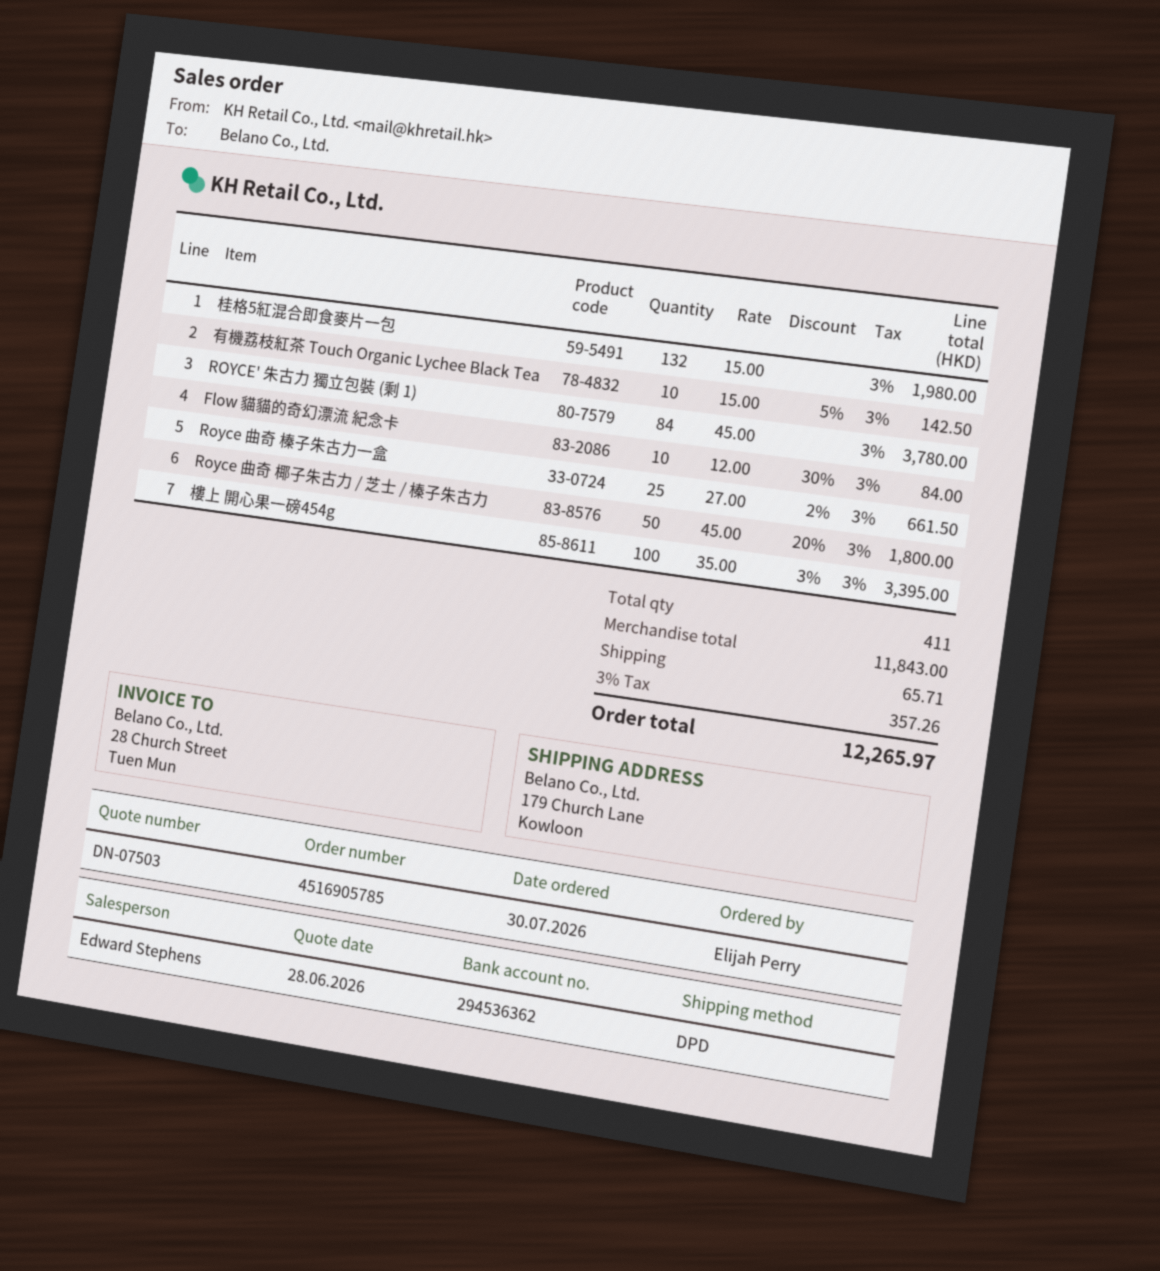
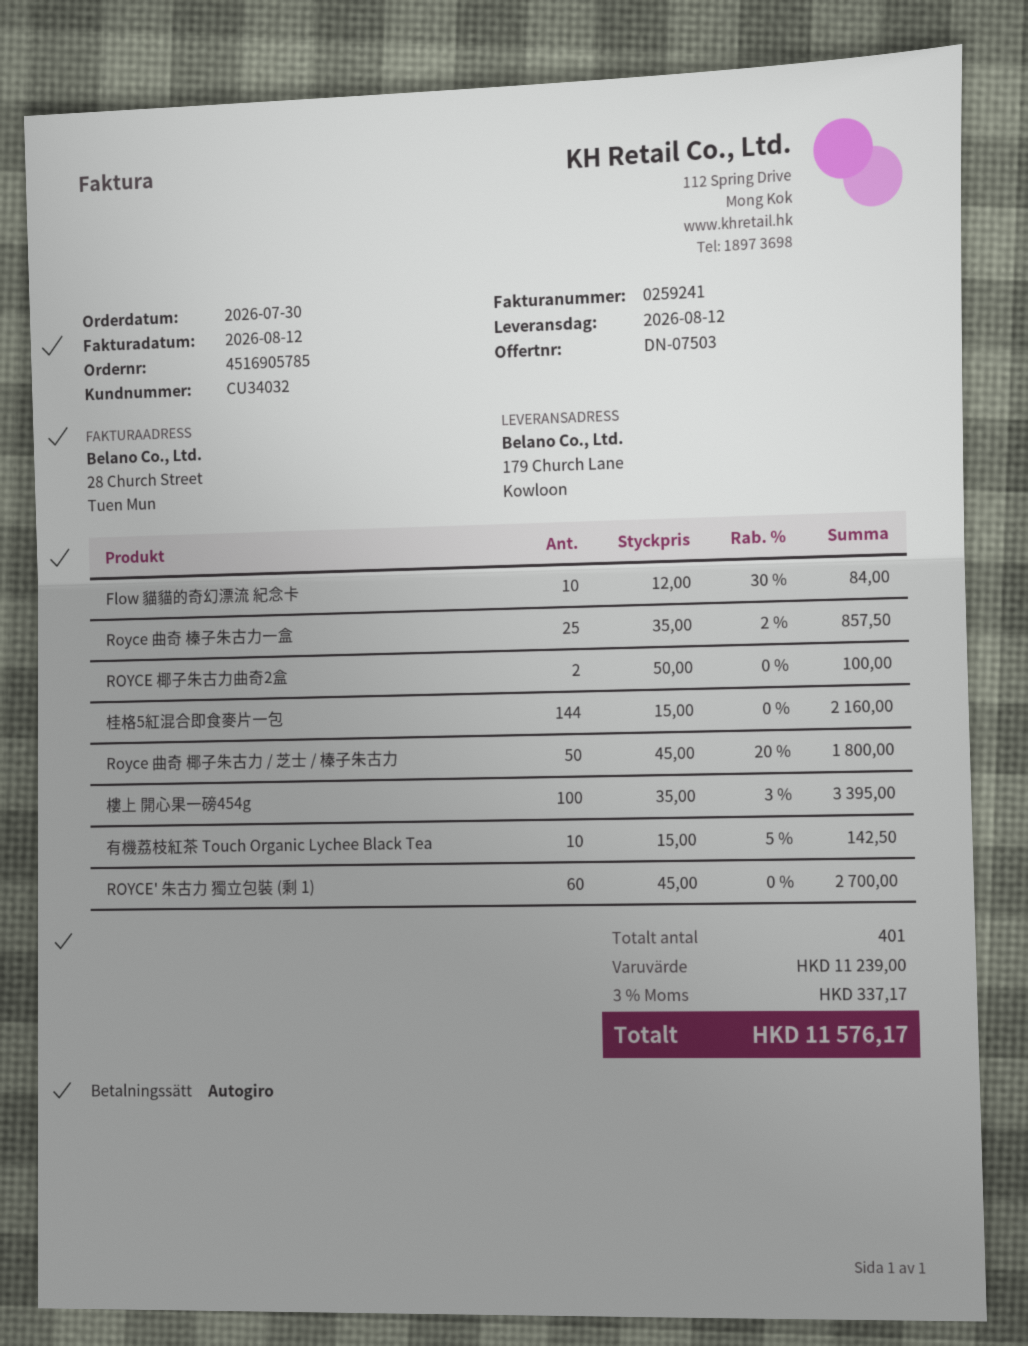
桂格5紅混合即食麥片一包: 132 x 15.00 = 1980.00 -> 144 x 15.00 = 2160.00
ROYCE' 朱古力 獨立包裝 (剩 1): 84 x 45.00 = 3780.00 -> 60 x 45.00 = 2700.00
Royce 曲奇 榛子朱古力一盒: 25 x 27.00 - 2% = 661.50 -> 25 x 35.00 - 2% = 857.50
ROYCE 椰子朱古力曲奇2盒: none -> 2 x 50.00 = 100.00
total quantity: 411 -> 401
subtotal: 11843.00 -> 11239.00
shipping: 65.71 -> none
tax: 3% = 357.26 -> 3% = 337.17
total: 12265.97 -> 11576.17

